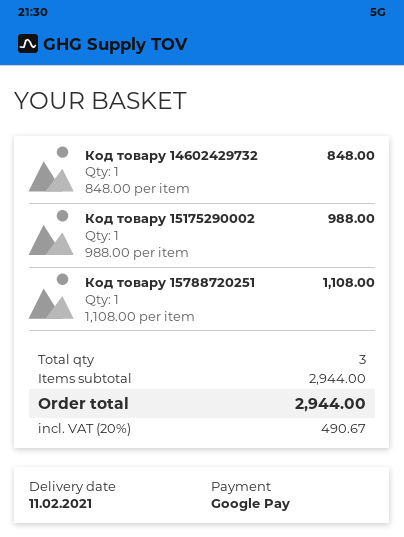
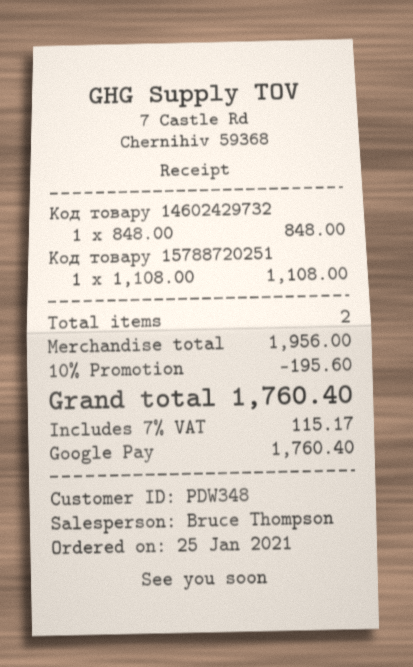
Код товару 15175290002: 1 x 988.00 = 988.00 -> none
total quantity: 3 -> 2
subtotal: 2944.00 -> 1956.00
discount: none -> 10% = 195.60
tax: 20% = 490.67 -> 7% = 115.17
total: 2944.00 -> 1760.40

